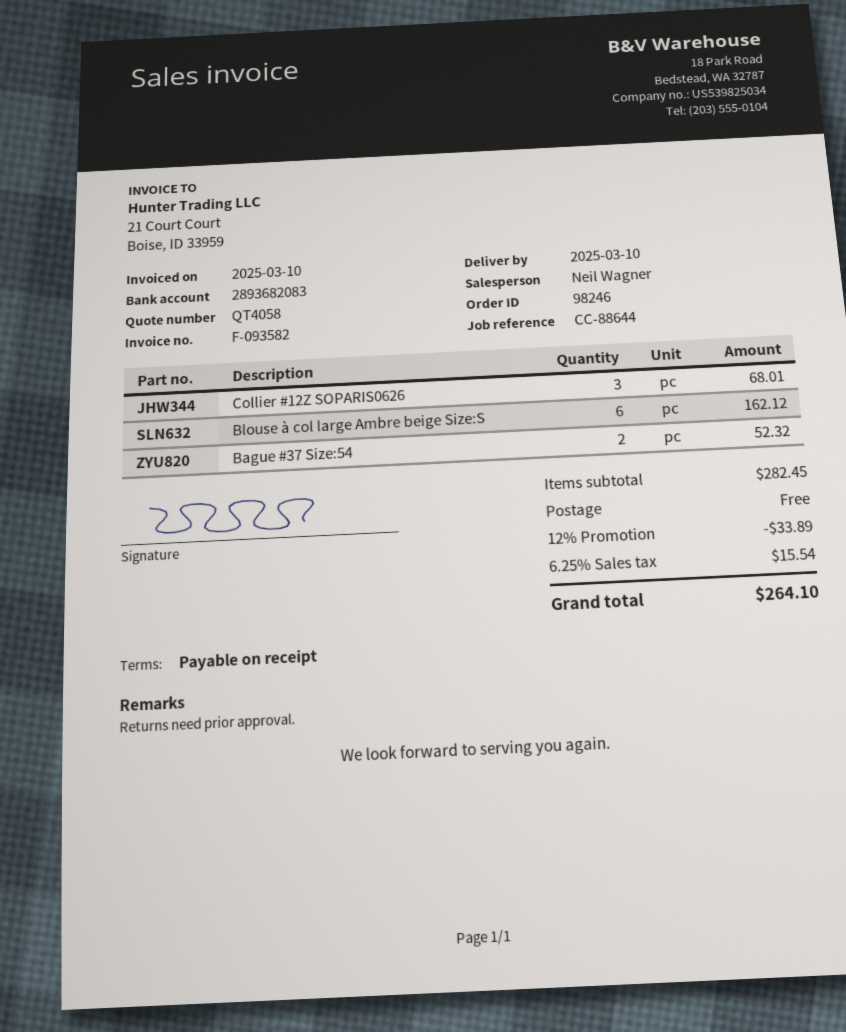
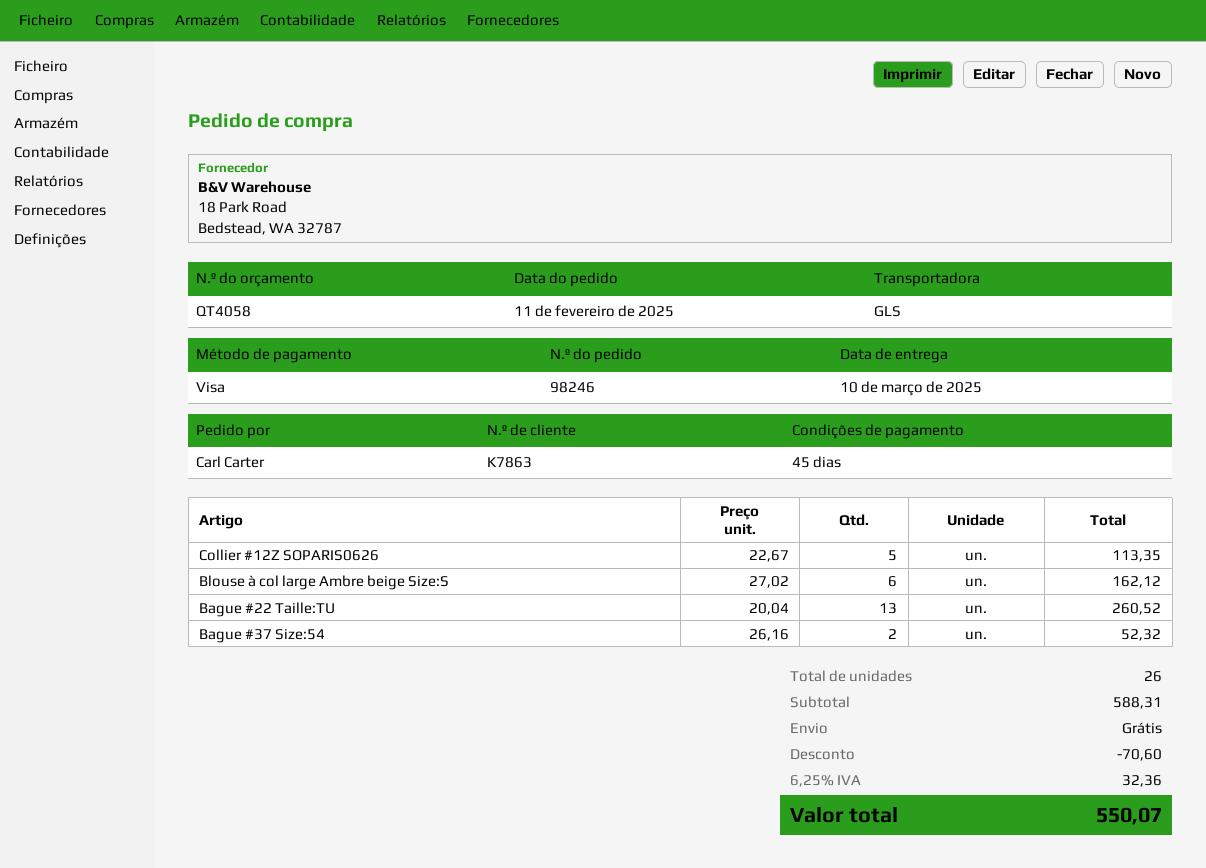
payment terms: on receipt -> 45 days
Collier #12Z SOPARIS0626: 3 for 68.01 -> 5 for 113.35
Bague #22 Taille:TU: none -> 13 for 260.52
subtotal: 282.45 -> 588.31
discount: 33.89 -> 70.60
tax: 6.25% = 15.54 -> 6.25% = 32.36
total: 264.10 -> 550.07

